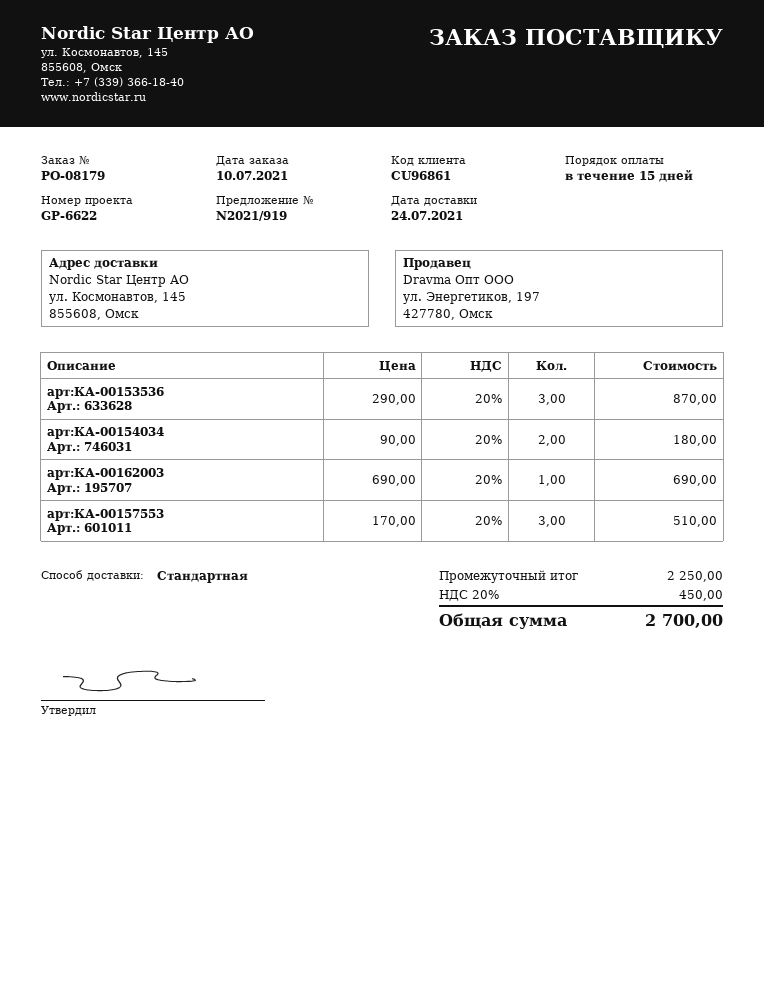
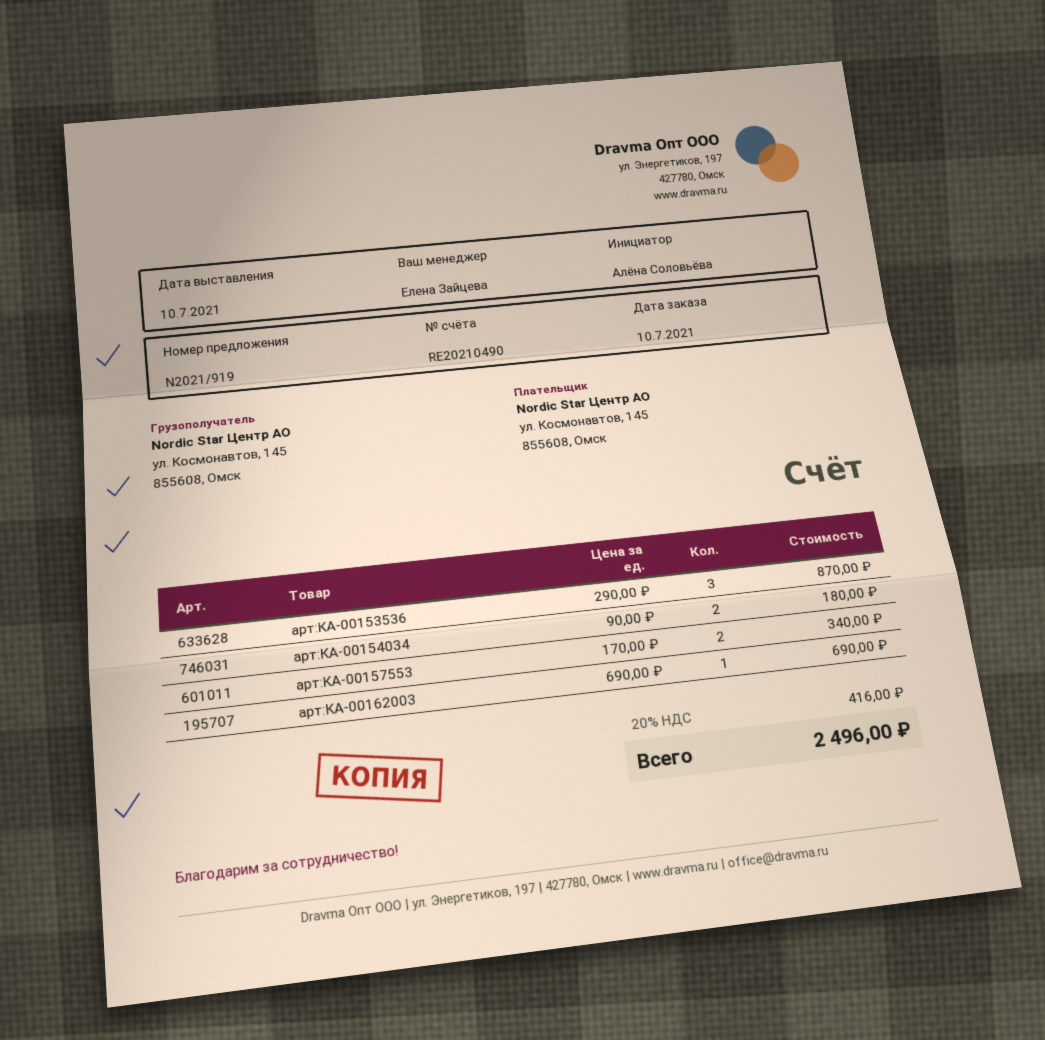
арт:КА-00157553: 3 x 170.00 = 510.00 -> 2 x 170.00 = 340.00
tax: 20% = 450.00 -> 20% = 416.00
total: 2700.00 -> 2496.00

